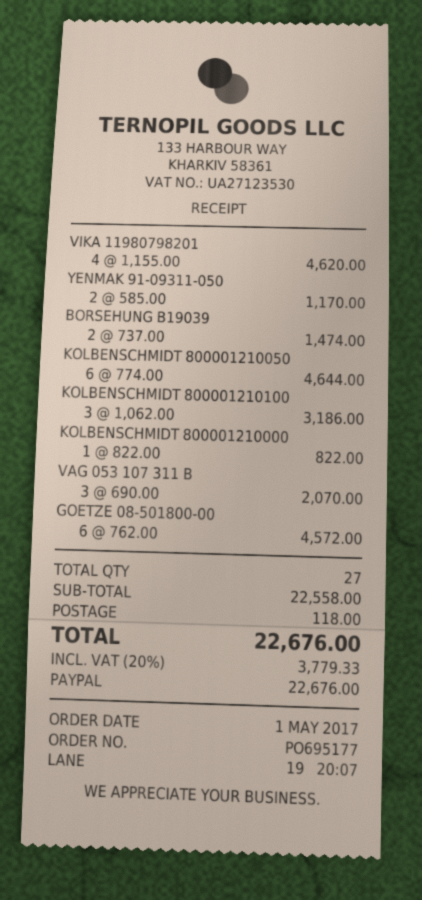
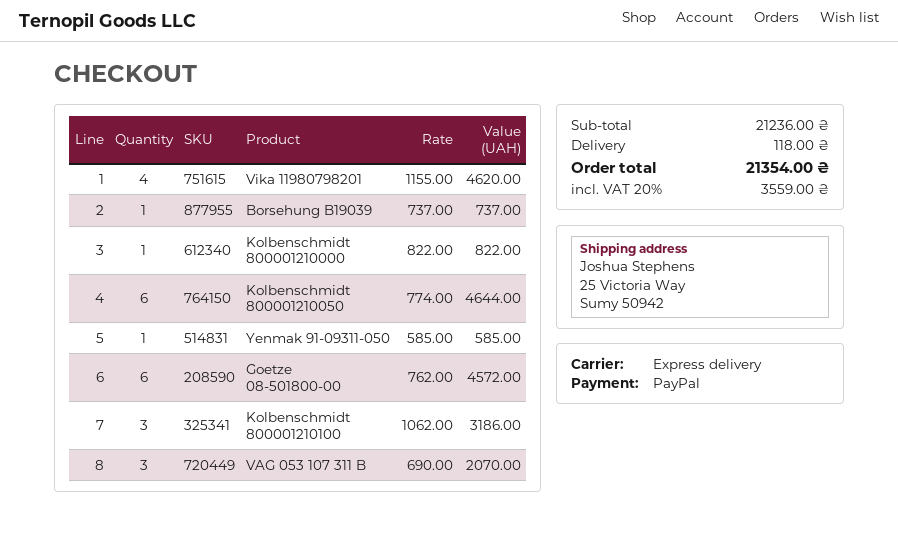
YENMAK 91-09311-050: 2 x 585.00 = 1170.00 -> 1 x 585.00 = 585.00
BORSEHUNG B19039: 2 x 737.00 = 1474.00 -> 1 x 737.00 = 737.00
subtotal: 22558.00 -> 21236.00
tax: 20% = 3779.33 -> 20% = 3559.00
total: 22676.00 -> 21354.00

